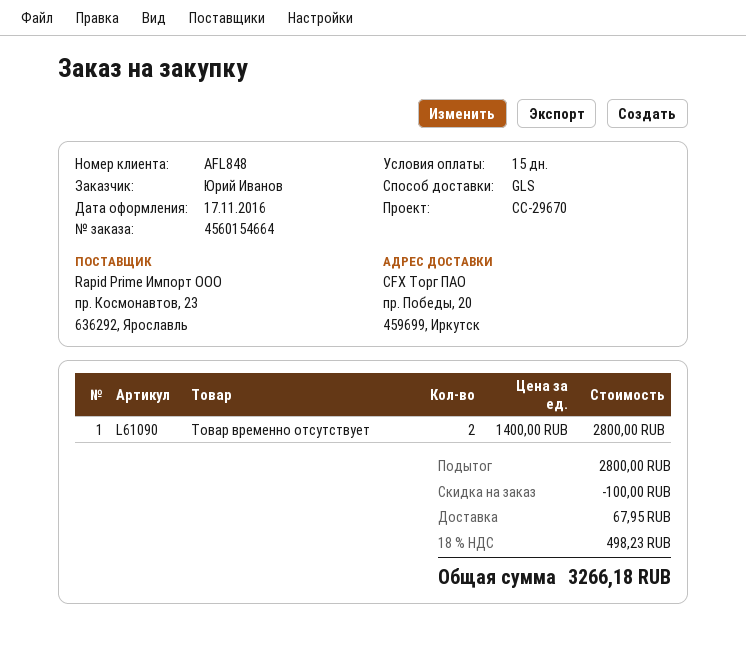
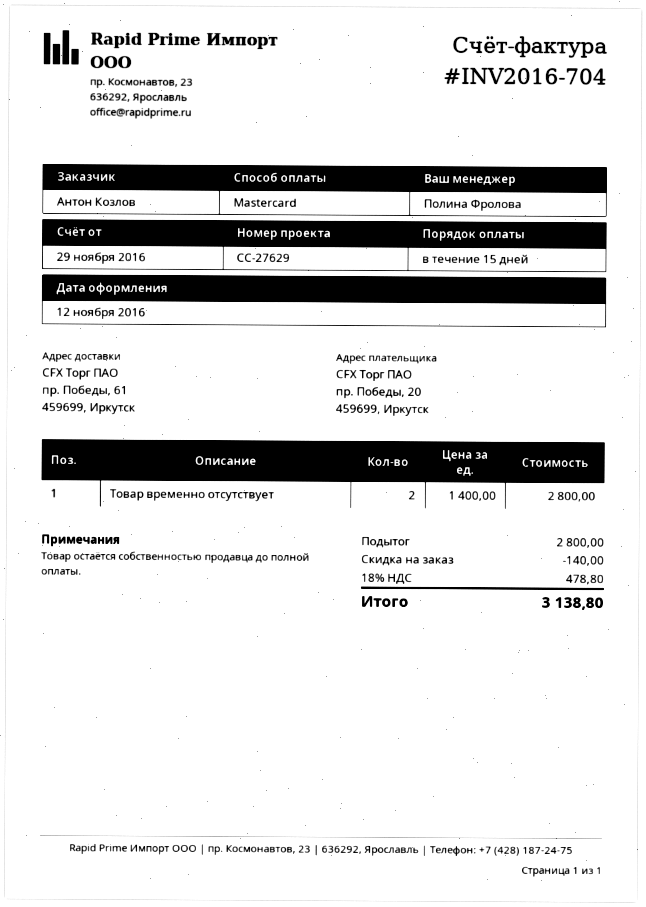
order date: 2016-11-17 -> 2016-11-12
reference: CC-29670 -> CC-27629
ordered by: Юрий Иванов -> Антон Козлов
ship to: пр. Победы, 20, 459699, Иркутск -> пр. Победы, 61, 459699, Иркутск
discount: 100.00 -> 140.00
shipping: 67.95 -> none
tax: 18% = 498.23 -> 18% = 478.80
total: 3266.18 -> 3138.80

